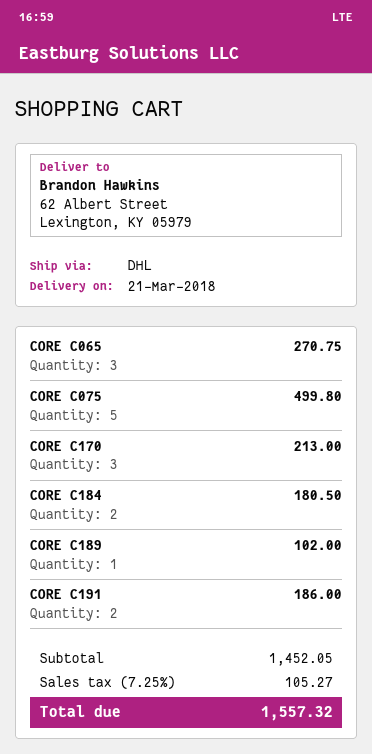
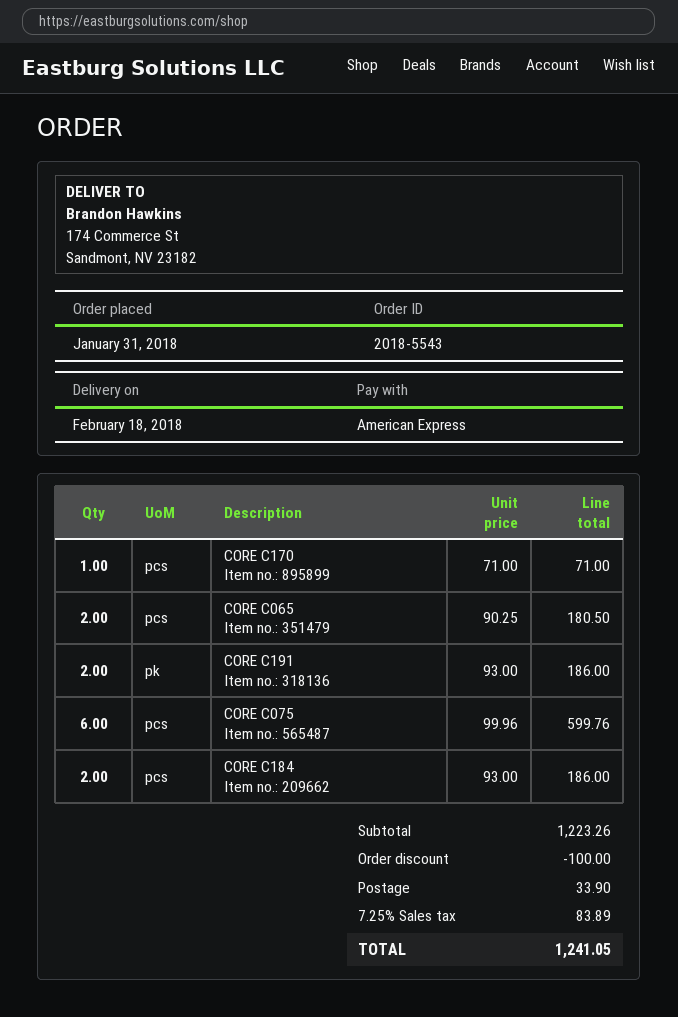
delivery date: 2018-03-21 -> 2018-02-18
ship to: 62 Albert Street, Lexington, KY 05979 -> 174 Commerce St, Sandmont, NV 23182
CORE C065: 3 for 270.75 -> 2 for 180.50
CORE C075: 5 for 499.80 -> 6 for 599.76
CORE C170: 3 for 213.00 -> 1 for 71.00
CORE C184: 2 for 180.50 -> 2 for 186.00
CORE C189: 1 for 102.00 -> none
subtotal: 1452.05 -> 1223.26
discount: none -> 100.00
shipping: none -> 33.90
tax: 7.25% = 105.27 -> 7.25% = 83.89
total: 1557.32 -> 1241.05

